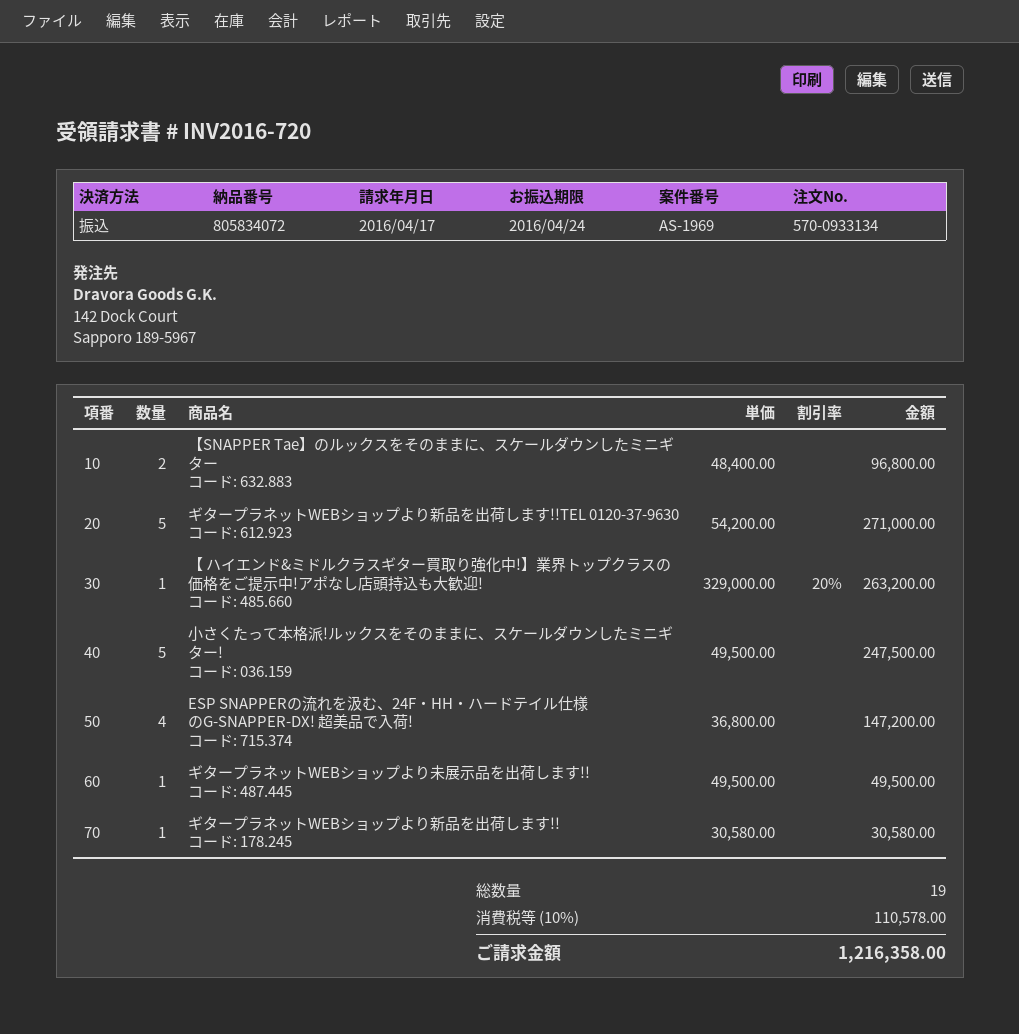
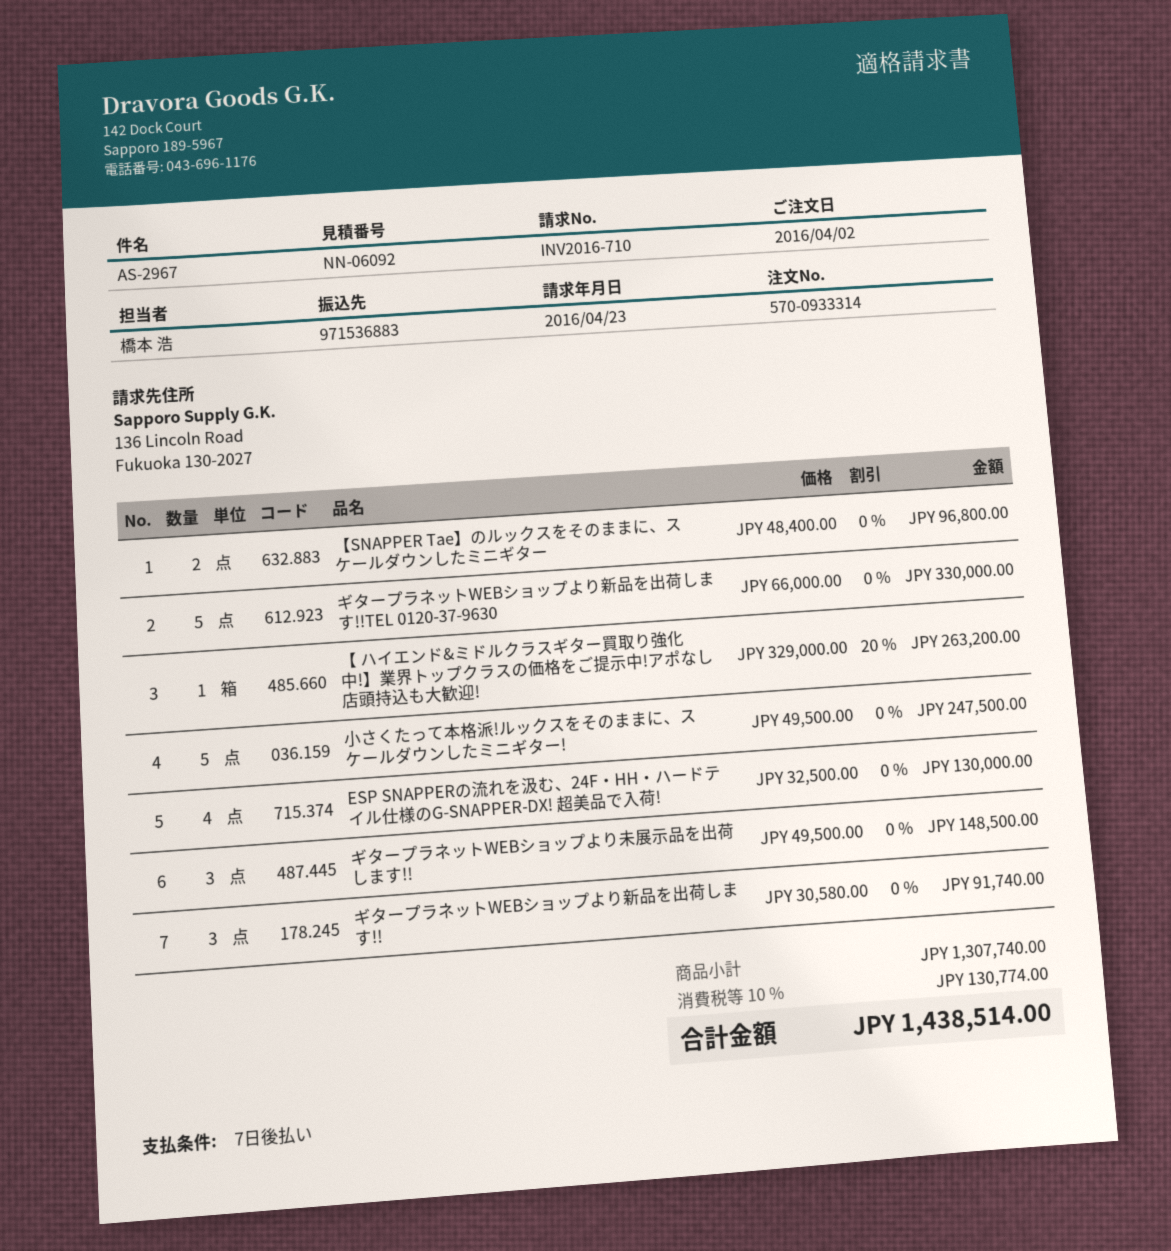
order number: 570-0933134 -> 570-0933314
invoice number: INV2016-720 -> INV2016-710
invoice date: 2016-04-17 -> 2016-04-23
reference: AS-1969 -> AS-2967
ギタープラネットWEBショップより新品を出荷します!!TEL 0120-37-9630: 5 x 54200.00 = 271000.00 -> 5 x 66000.00 = 330000.00
ESP SNAPPERの流れを汲む、24F・HH・ハードテイル仕様のG-SNAPPER-DX! 超美品で入荷!: 4 x 36800.00 = 147200.00 -> 4 x 32500.00 = 130000.00
ギタープラネットWEBショップより未展示品を出荷します!!: 1 x 49500.00 = 49500.00 -> 3 x 49500.00 = 148500.00
ギタープラネットWEBショップより新品を出荷します!!: 1 x 30580.00 = 30580.00 -> 3 x 30580.00 = 91740.00
tax: 10% = 110578.00 -> 10% = 130774.00
total: 1216358.00 -> 1438514.00

